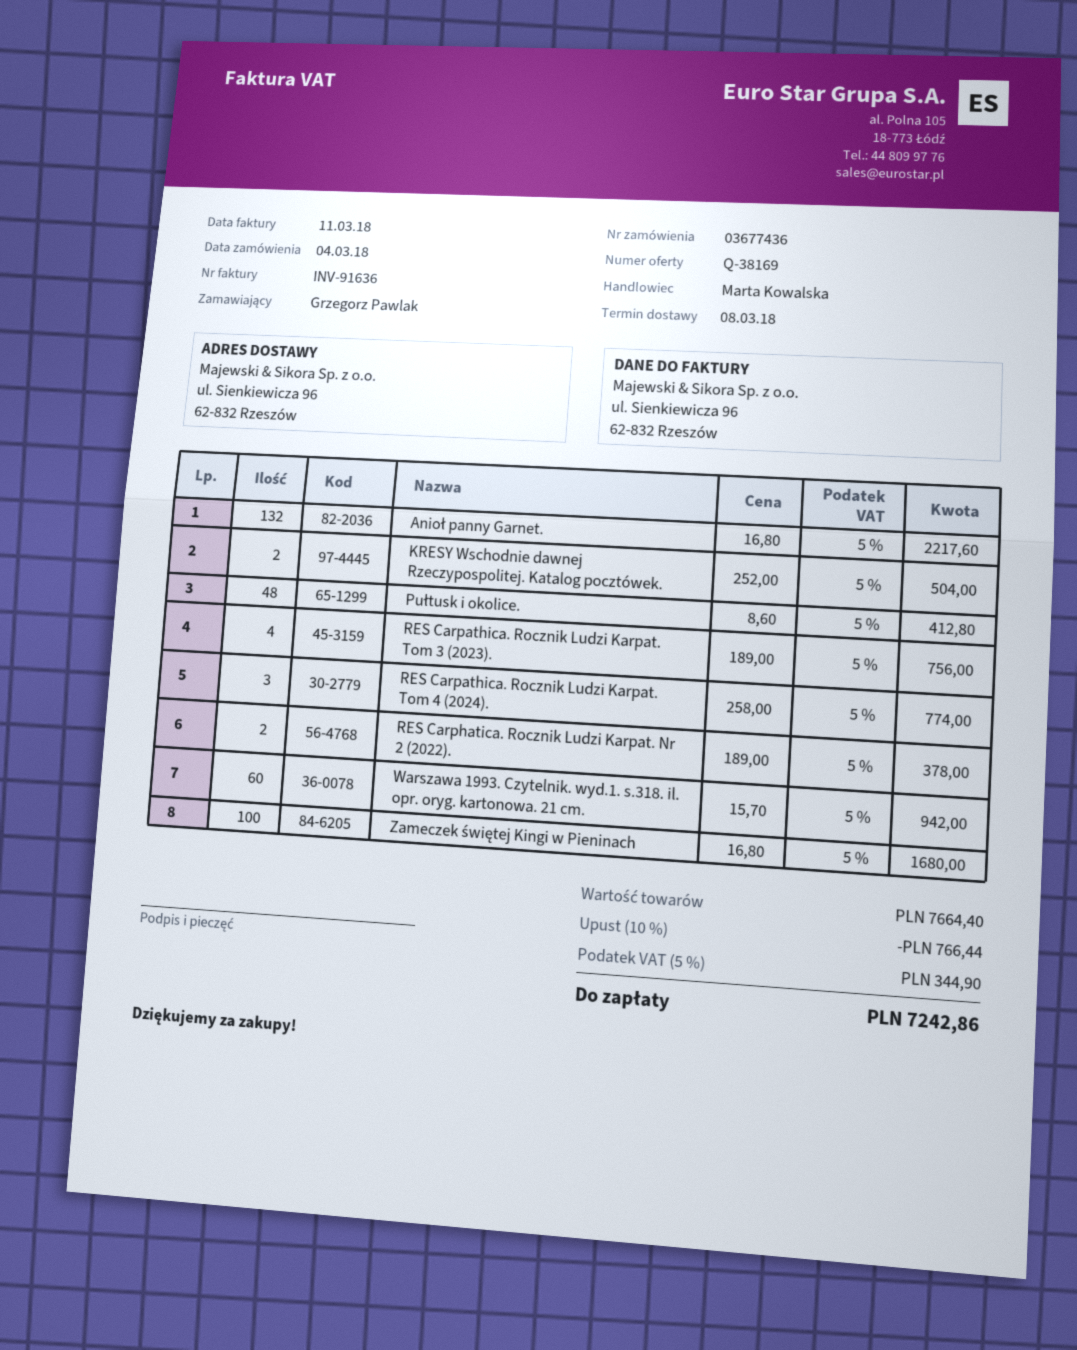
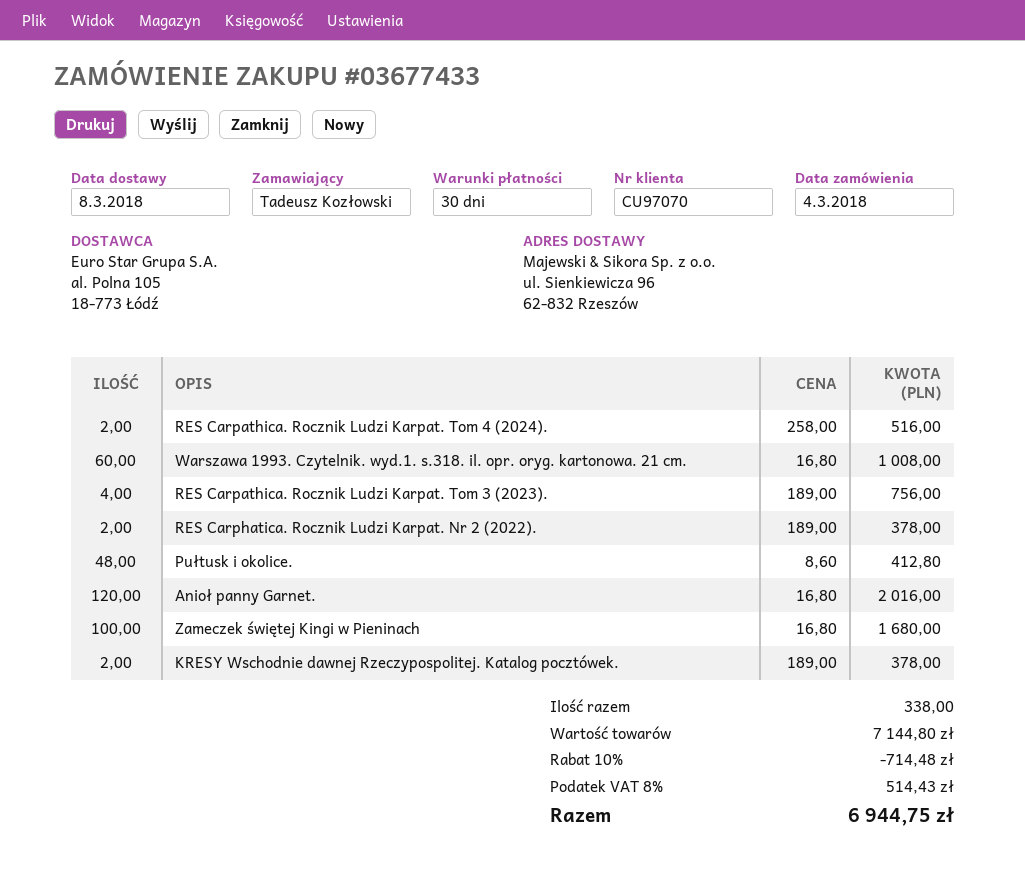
order number: 03677436 -> 03677433
ordered by: Grzegorz Pawlak -> Tadeusz Kozłowski
Anioł panny Garnet.: 132 x 16.80 = 2217.60 -> 120 x 16.80 = 2016.00
KRESY Wschodnie dawnej Rzeczypospolitej. Katalog pocztówek.: 2 x 252.00 = 504.00 -> 2 x 189.00 = 378.00
RES Carpathica. Rocznik Ludzi Karpat. Tom 4 (2024).: 3 x 258.00 = 774.00 -> 2 x 258.00 = 516.00
Warszawa 1993. Czytelnik. wyd.1. s.318. il. opr. oryg. kartonowa. 21 cm.: 60 x 15.70 = 942.00 -> 60 x 16.80 = 1008.00
subtotal: 7664.40 -> 7144.80
discount: 10% = 766.44 -> 10% = 714.48
tax: 5% = 344.90 -> 8% = 514.43
total: 7242.86 -> 6944.75

